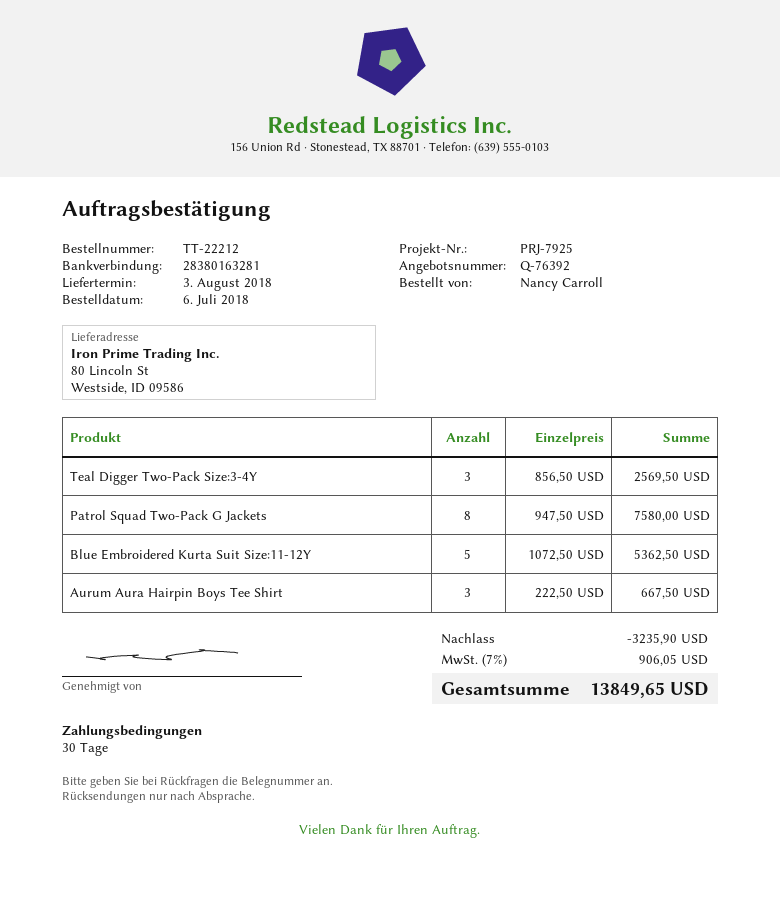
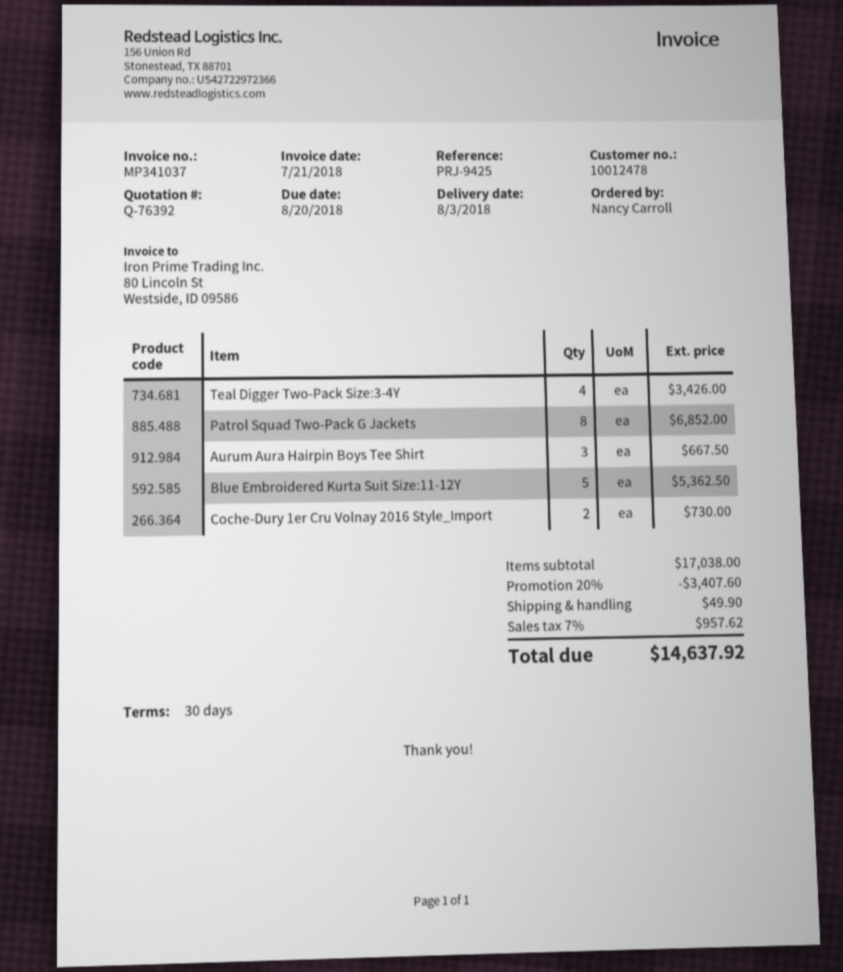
reference: PRJ-7925 -> PRJ-9425
Teal Digger Two-Pack Size:3-4Y: 3 for 2569.50 -> 4 for 3426.00
Patrol Squad Two-Pack G Jackets: 8 for 7580.00 -> 8 for 6852.00
Coche-Dury 1er Cru Volnay 2016 Style_Import: none -> 2 for 730.00
discount: 3235.90 -> 3407.60
shipping: none -> 49.90
tax: 7% = 906.05 -> 7% = 957.62
total: 13849.65 -> 14637.92

